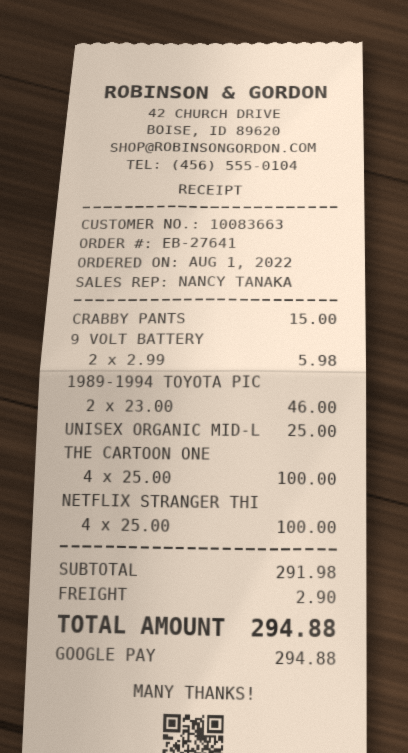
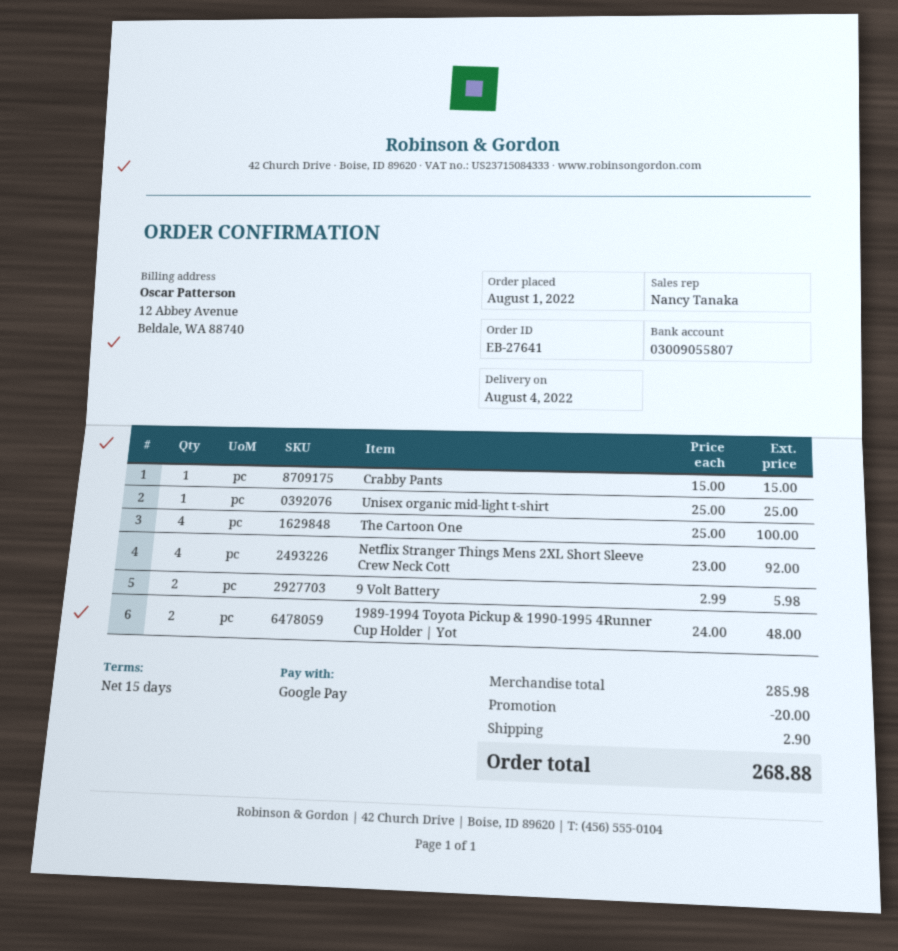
1989-1994 TOYOTA PIC: 2 x 23.00 = 46.00 -> 2 x 24.00 = 48.00
NETFLIX STRANGER THI: 4 x 25.00 = 100.00 -> 4 x 23.00 = 92.00
subtotal: 291.98 -> 285.98
discount: none -> 20.00
total: 294.88 -> 268.88

